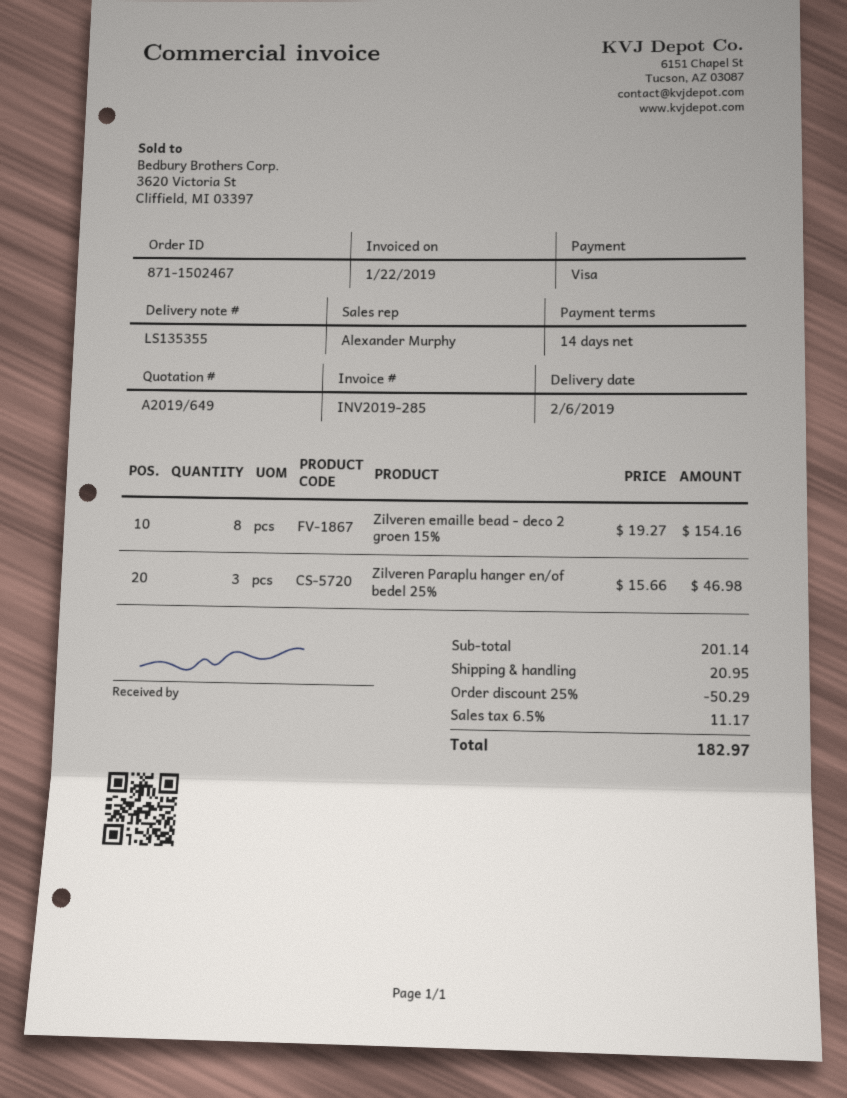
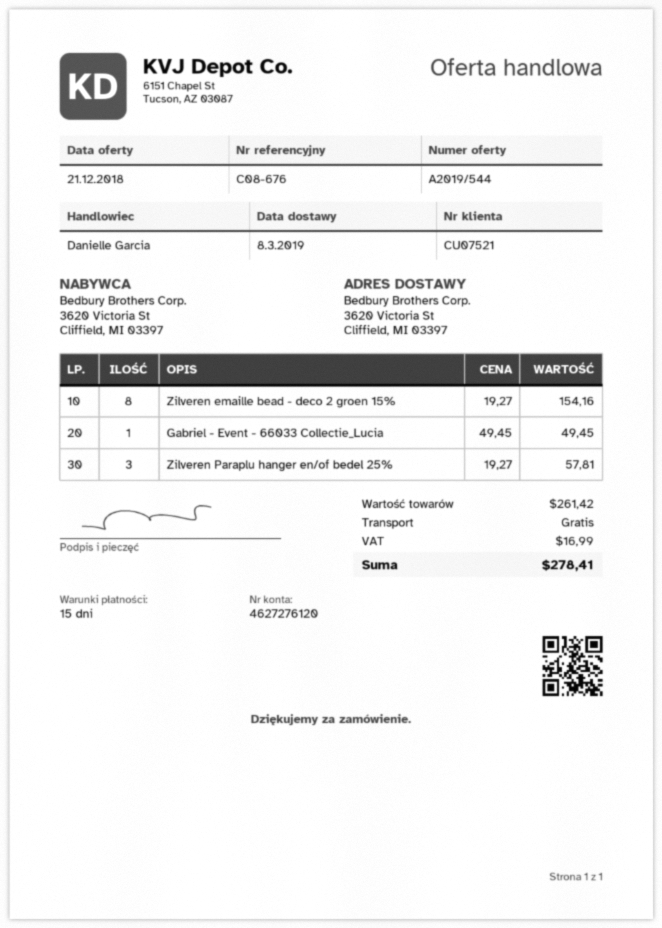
quote number: A2019/649 -> A2019/544
delivery date: 2019-02-06 -> 2019-03-08
payment terms: 14 days -> 15 days
sales rep: Alexander Murphy -> Danielle Garcia
Zilveren Paraplu hanger en/of bedel 25%: 3 x 15.66 = 46.98 -> 3 x 19.27 = 57.81
Gabriel - Event - 66033 Collectie_Lucia: none -> 1 x 49.45 = 49.45
subtotal: 201.14 -> 261.42
discount: 25% = 50.29 -> none
shipping: 20.95 -> 0.00
tax: 11.17 -> 16.99
total: 182.97 -> 278.41

